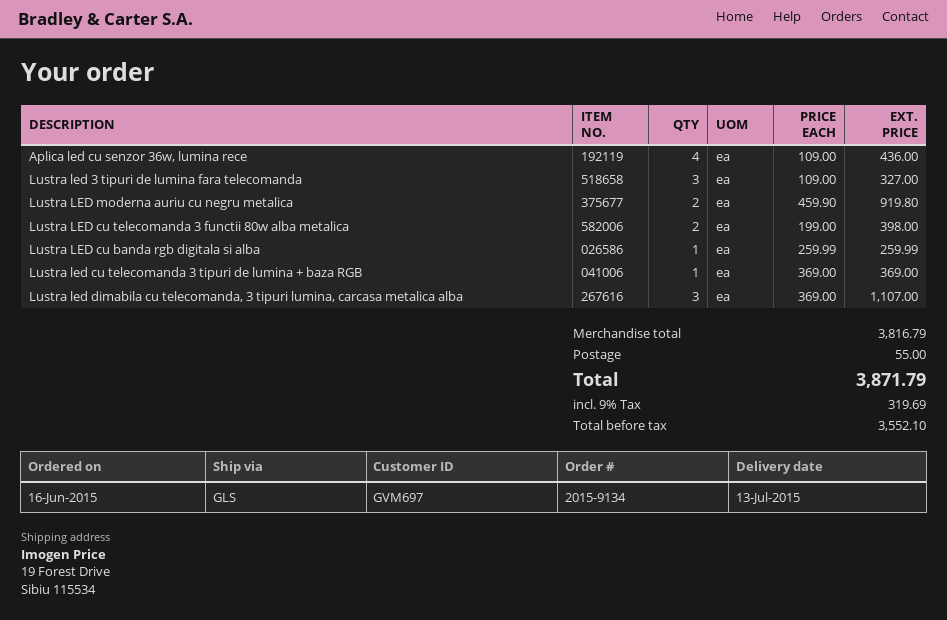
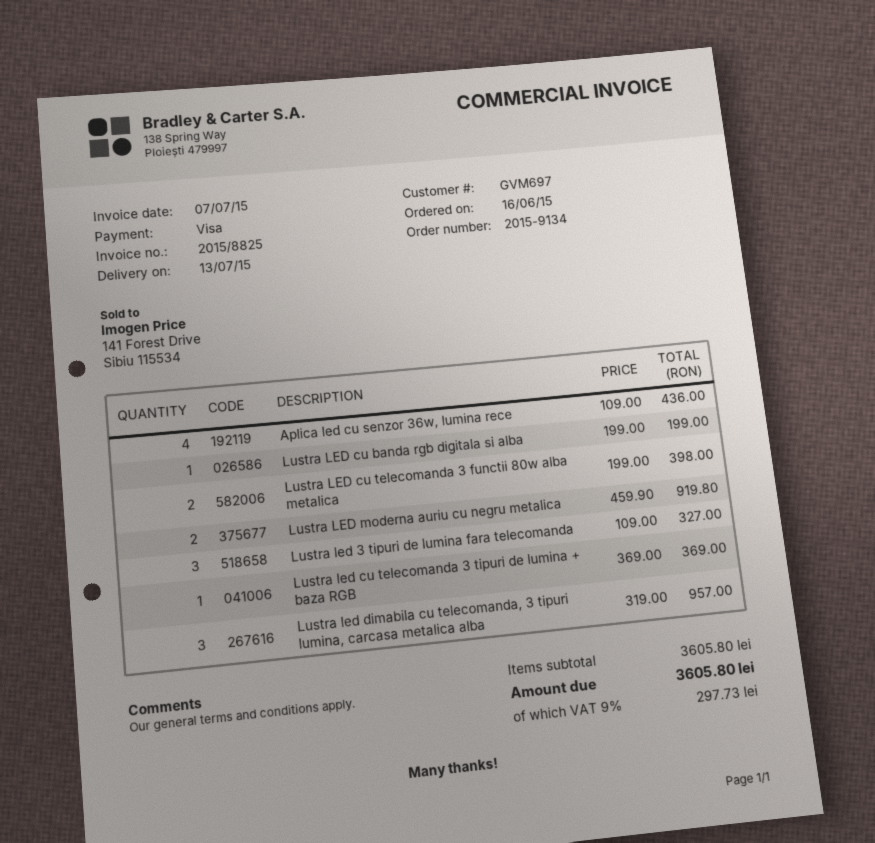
Lustra LED cu banda rgb digitala si alba: 1 x 259.99 = 259.99 -> 1 x 199.00 = 199.00
Lustra led dimabila cu telecomanda, 3 tipuri lumina, carcasa metalica alba: 3 x 369.00 = 1107.00 -> 3 x 319.00 = 957.00
subtotal: 3816.79 -> 3605.80
shipping: 55.00 -> none
tax: 9% = 319.69 -> 9% = 297.73
total: 3871.79 -> 3605.80

